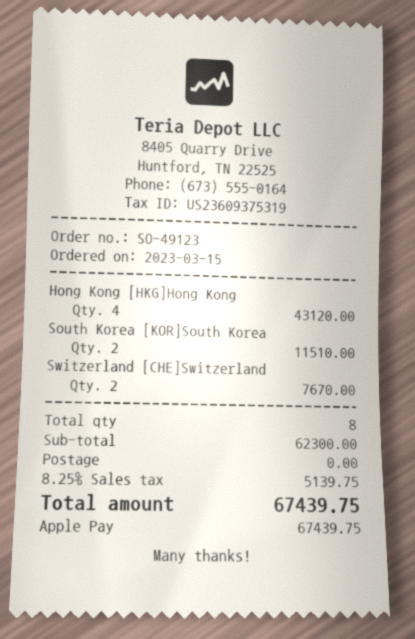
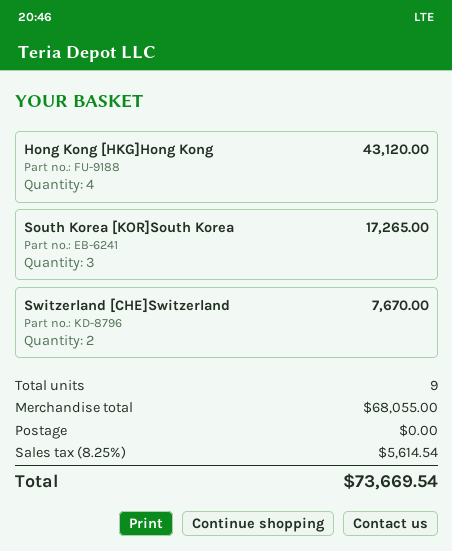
South Korea [KOR]South Korea: 2 for 11510.00 -> 3 for 17265.00
total quantity: 8 -> 9
subtotal: 62300.00 -> 68055.00
tax: 8.25% = 5139.75 -> 8.25% = 5614.54
total: 67439.75 -> 73669.54

